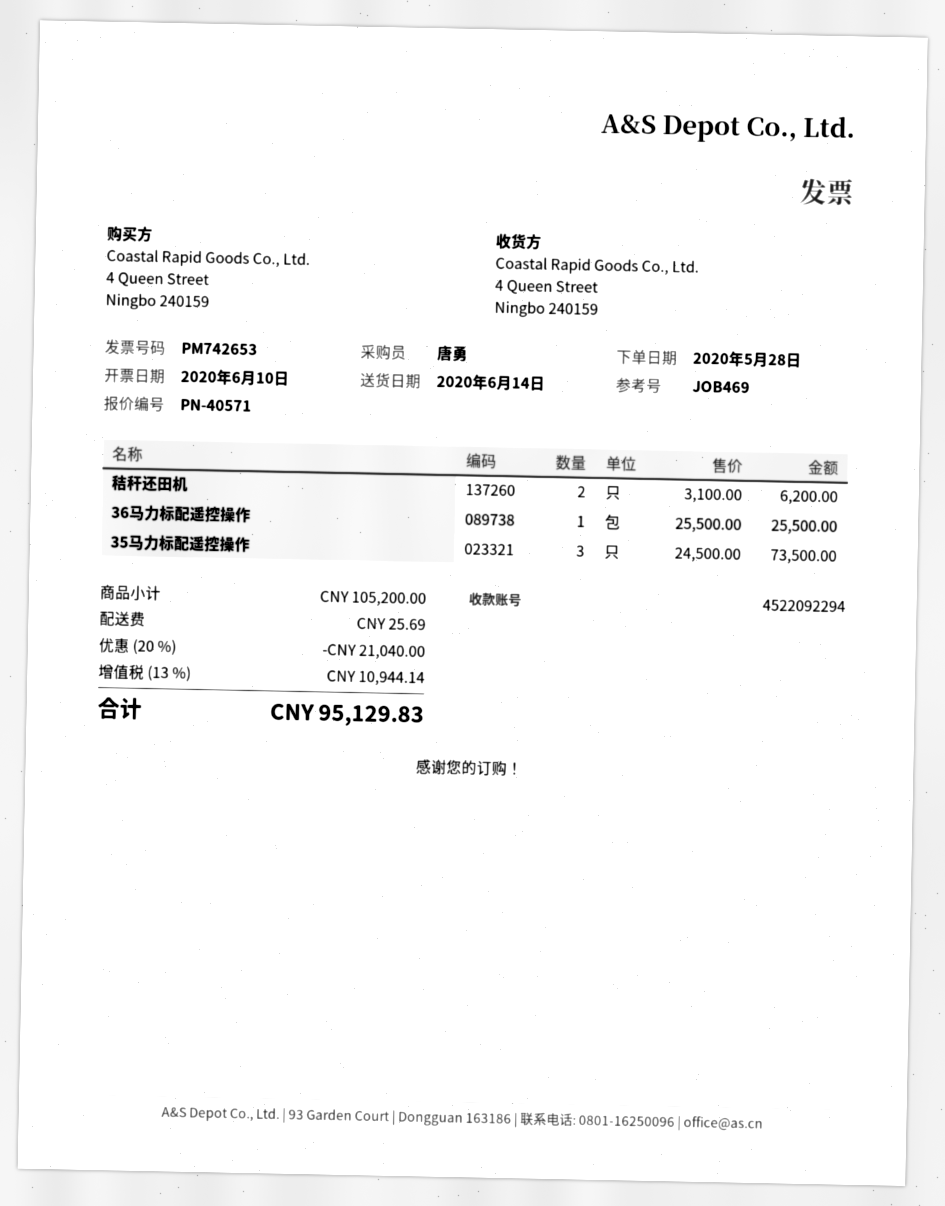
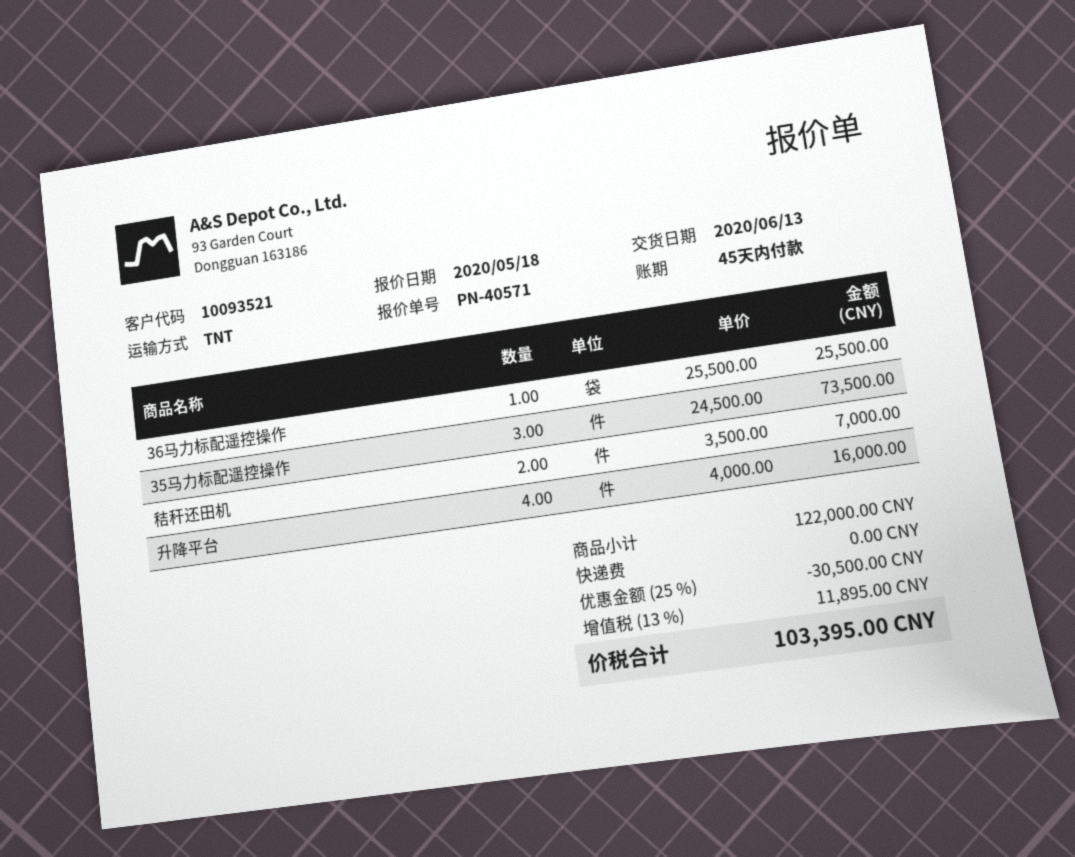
delivery date: 2020-06-14 -> 2020-06-13
秸秆还田机: 2 x 3100.00 = 6200.00 -> 2 x 3500.00 = 7000.00
升降平台: none -> 4 x 4000.00 = 16000.00
subtotal: 105200.00 -> 122000.00
discount: 20% = 21040.00 -> 25% = 30500.00
shipping: 25.69 -> 0.00
tax: 13% = 10944.14 -> 13% = 11895.00
total: 95129.83 -> 103395.00

